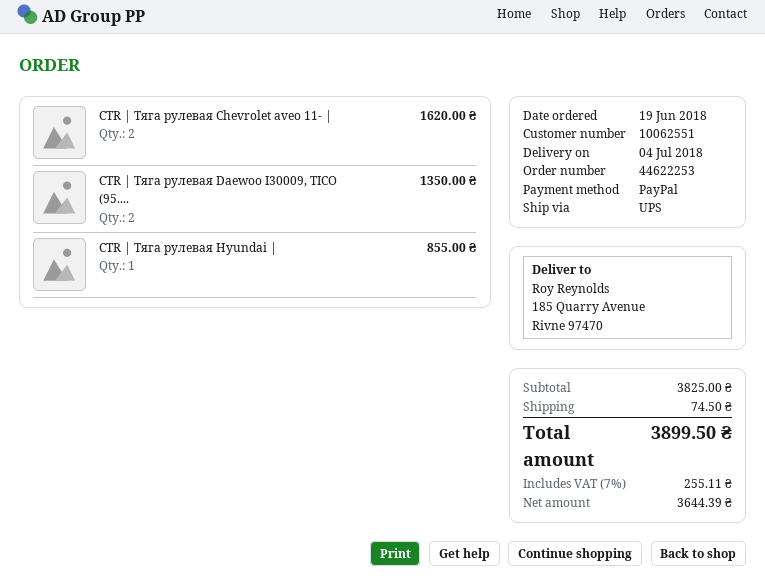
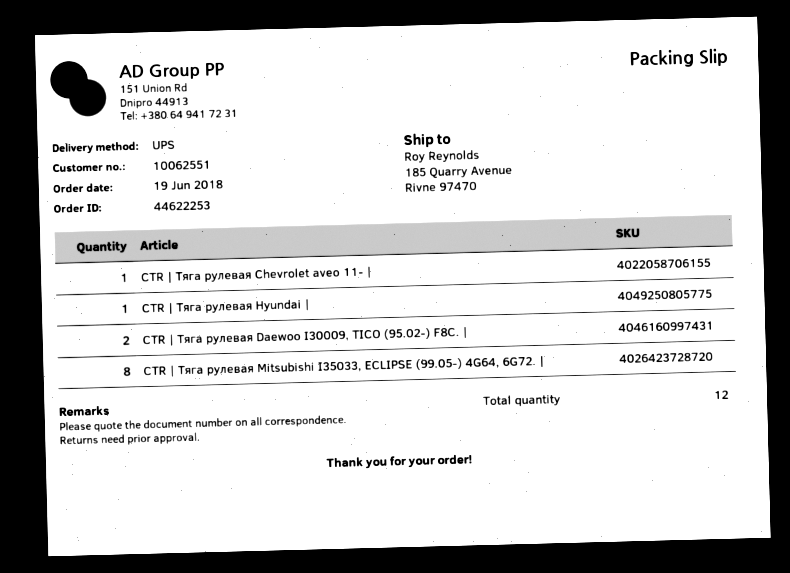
CTR | Тяга рулевая Chevrolet aveo 11- |: 2 -> 1
CTR | Тяга рулевая Mitsubishi I35033, ECLIPSE (99.05-) 4G64, 6G72. |: none -> 8

